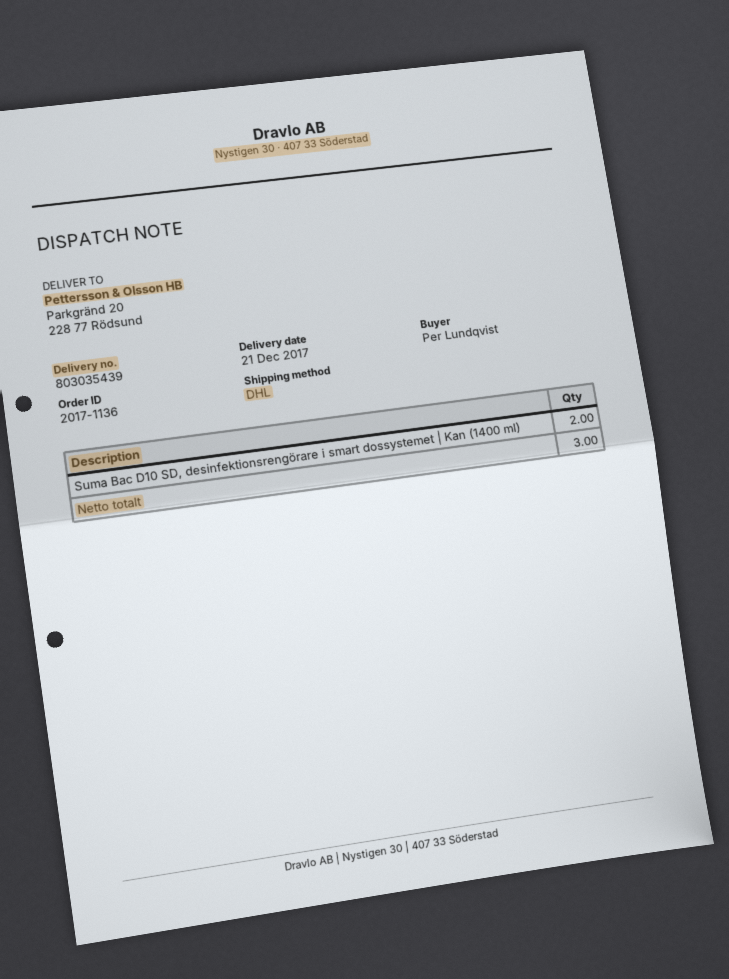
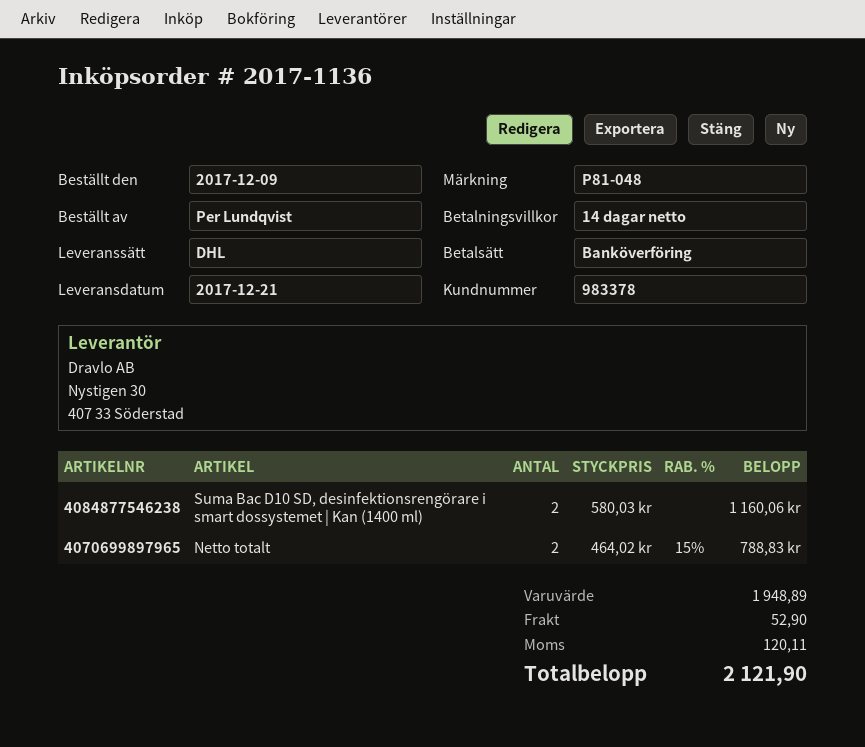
Netto totalt: 3 -> 2

